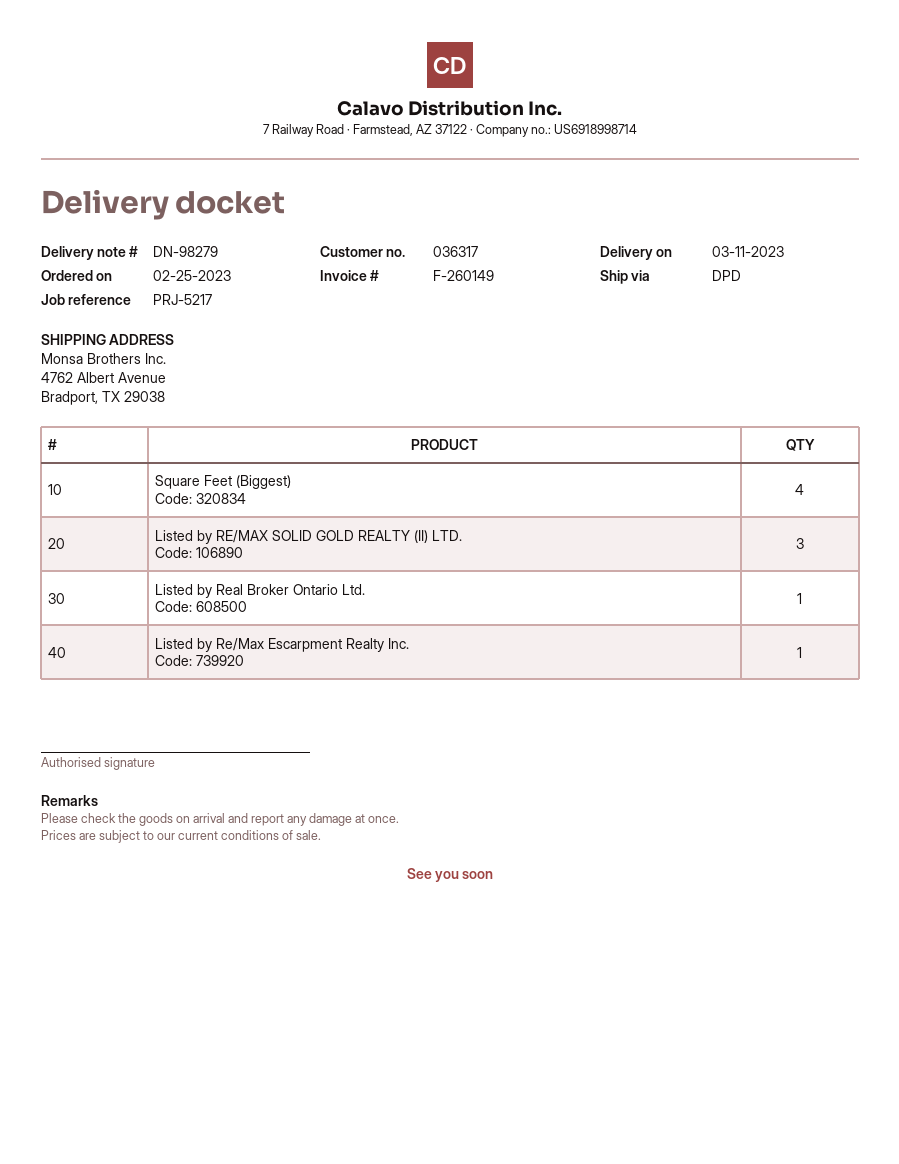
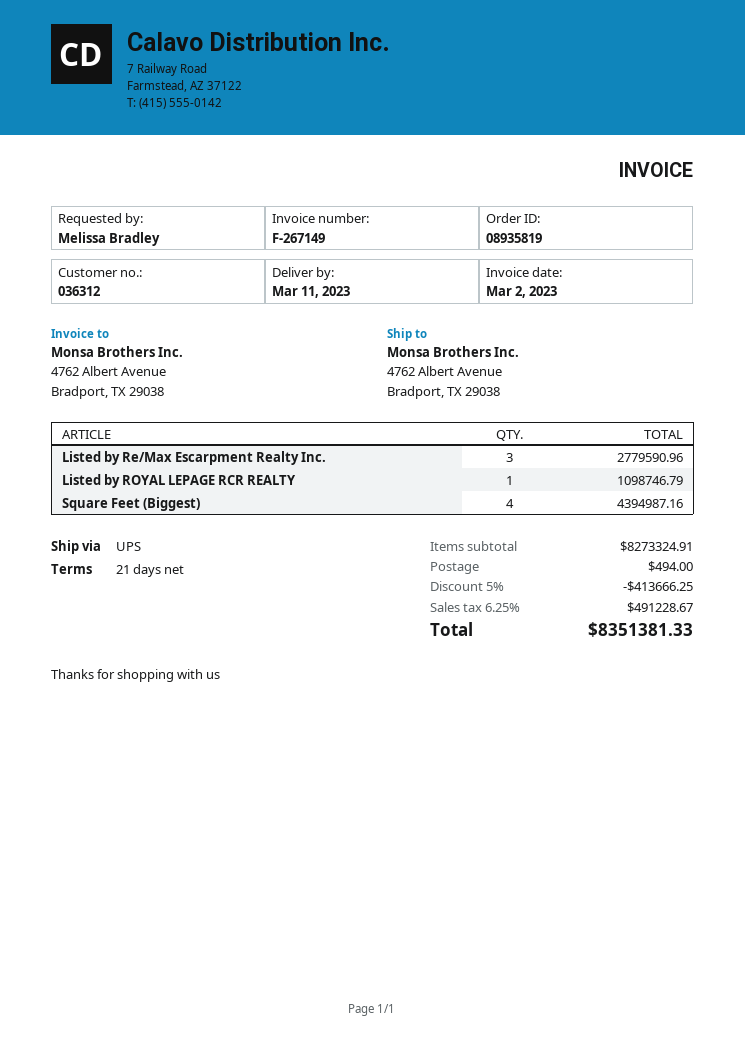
invoice number: F-260149 -> F-267149
customer number: 036317 -> 036312
shipping method: DPD -> UPS
Listed by RE/MAX SOLID GOLD REALTY (II) LTD.: 3 -> none
Listed by Real Broker Ontario Ltd.: 1 -> none
Listed by Re/Max Escarpment Realty Inc.: 1 -> 3
Listed by ROYAL LEPAGE RCR REALTY: none -> 1

